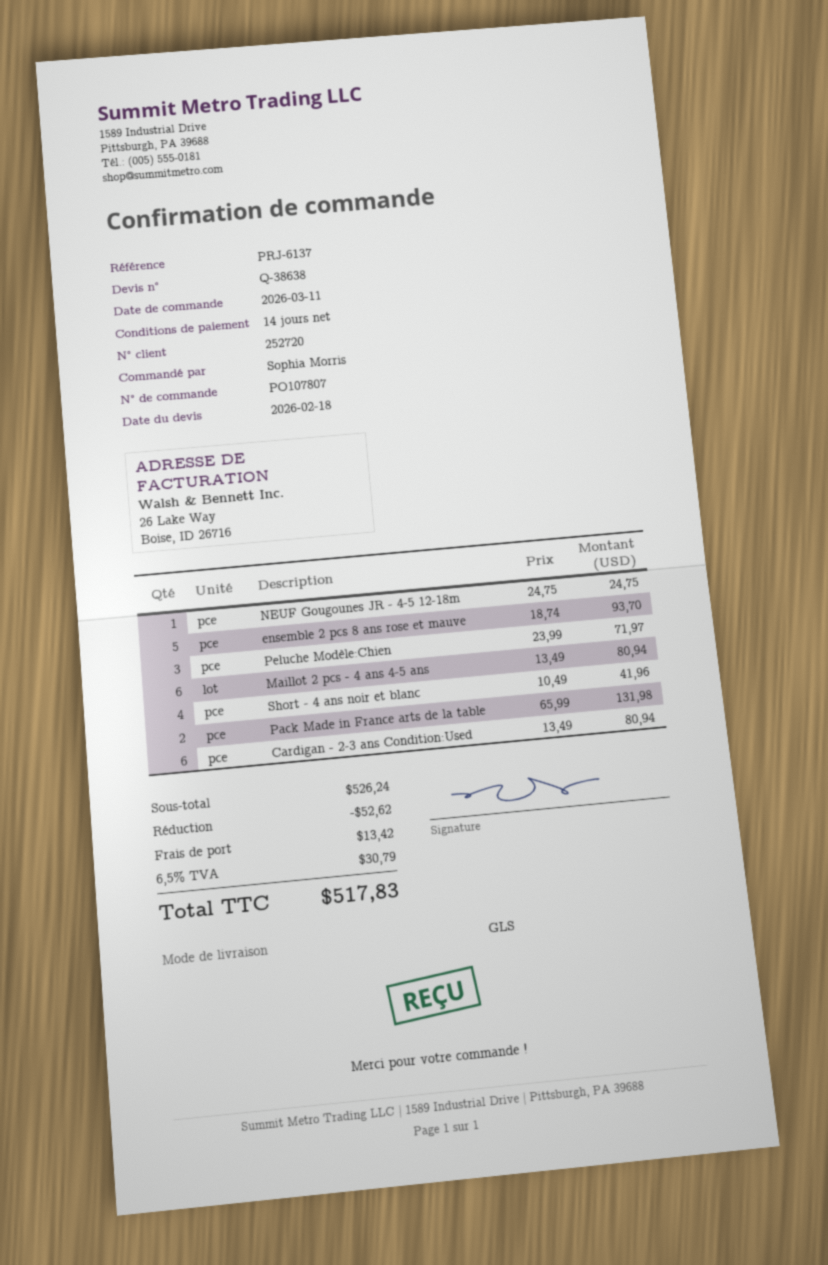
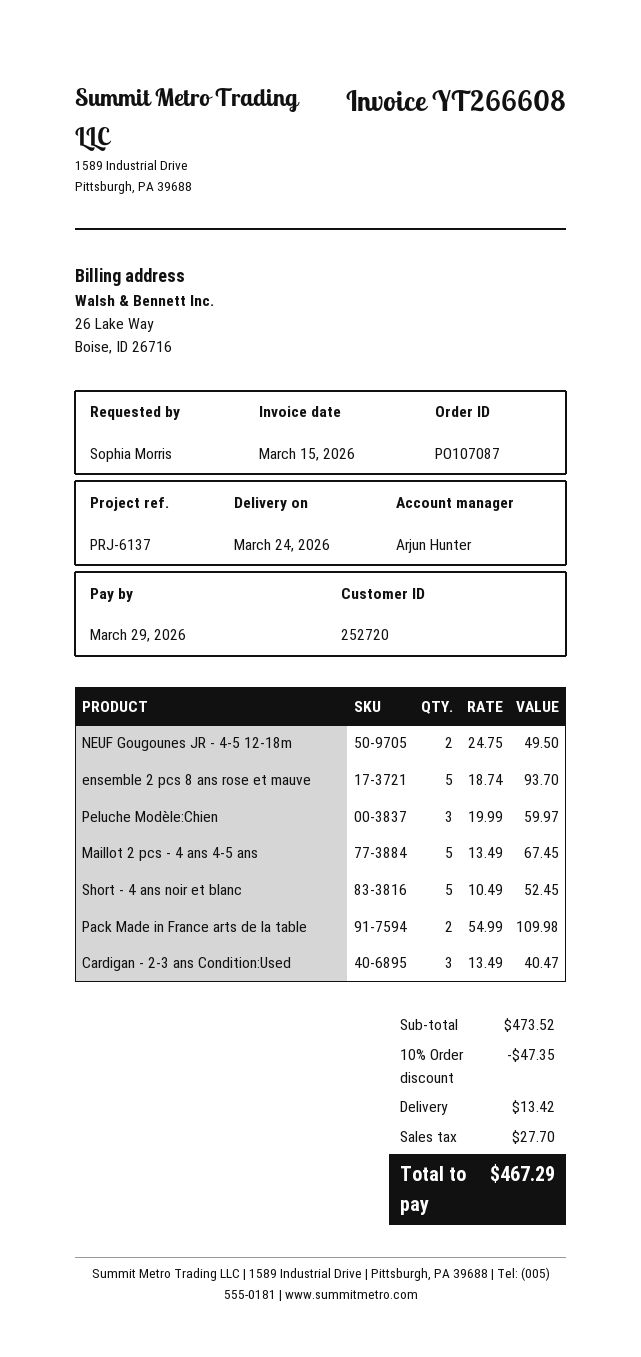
order number: PO107807 -> PO107087
NEUF Gougounes JR - 4-5 12-18m: 1 x 24.75 = 24.75 -> 2 x 24.75 = 49.50
Peluche Modèle:Chien: 3 x 23.99 = 71.97 -> 3 x 19.99 = 59.97
Maillot 2 pcs - 4 ans 4-5 ans: 6 x 13.49 = 80.94 -> 5 x 13.49 = 67.45
Short - 4 ans noir et blanc: 4 x 10.49 = 41.96 -> 5 x 10.49 = 52.45
Pack Made in France arts de la table: 2 x 65.99 = 131.98 -> 2 x 54.99 = 109.98
Cardigan - 2-3 ans Condition:Used: 6 x 13.49 = 80.94 -> 3 x 13.49 = 40.47
subtotal: 526.24 -> 473.52
discount: 52.62 -> 47.35
tax: 30.79 -> 27.70
total: 517.83 -> 467.29

